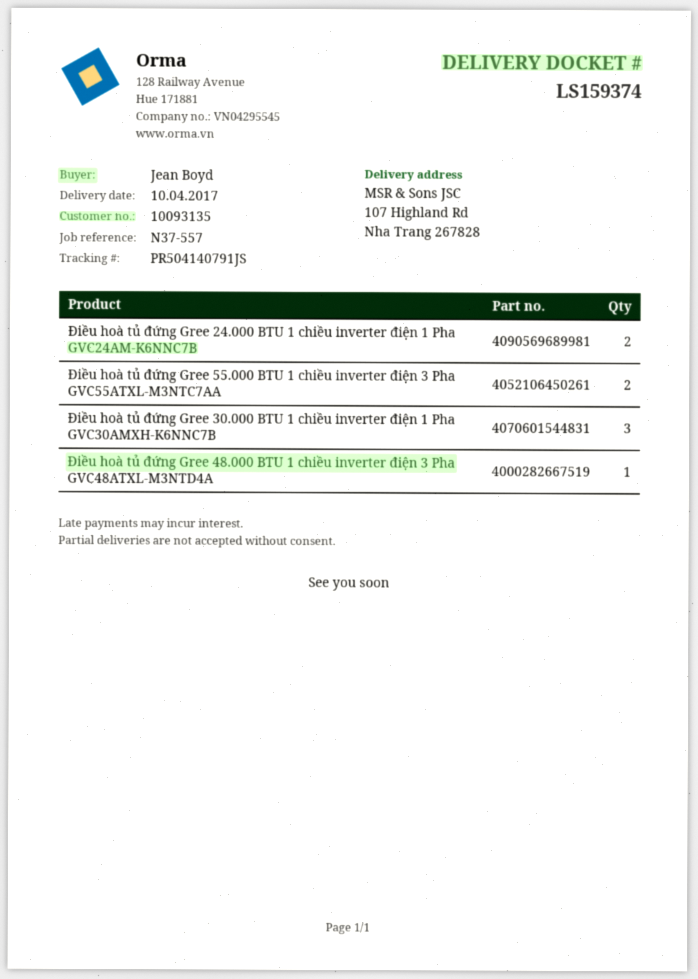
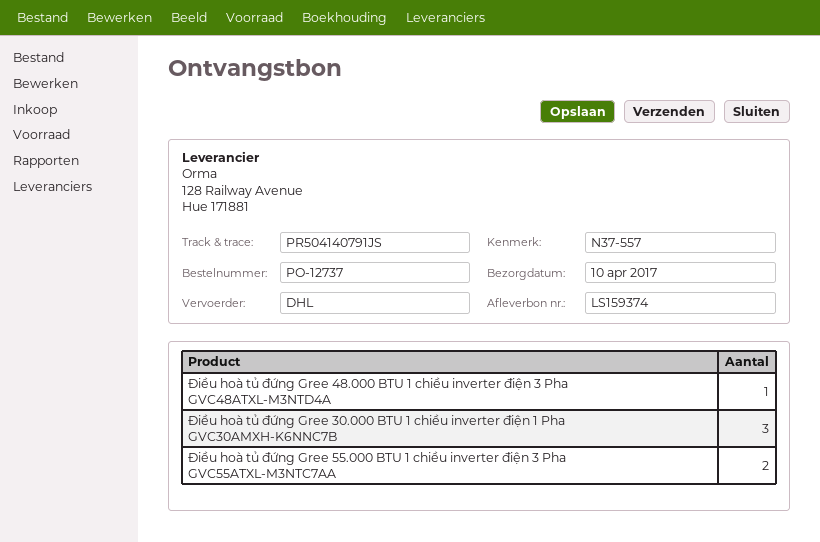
Điều hoà tủ đứng Gree 24.000 BTU 1 chiều inverter điện 1 Pha GVC24AM-K6NNC7B: 2 -> none

